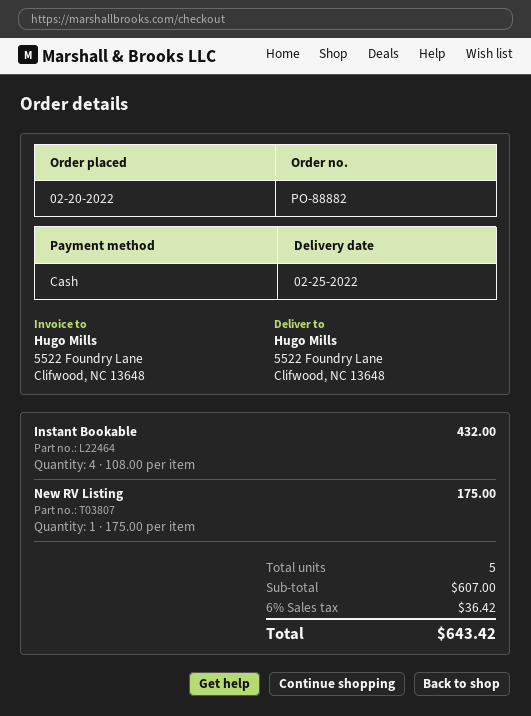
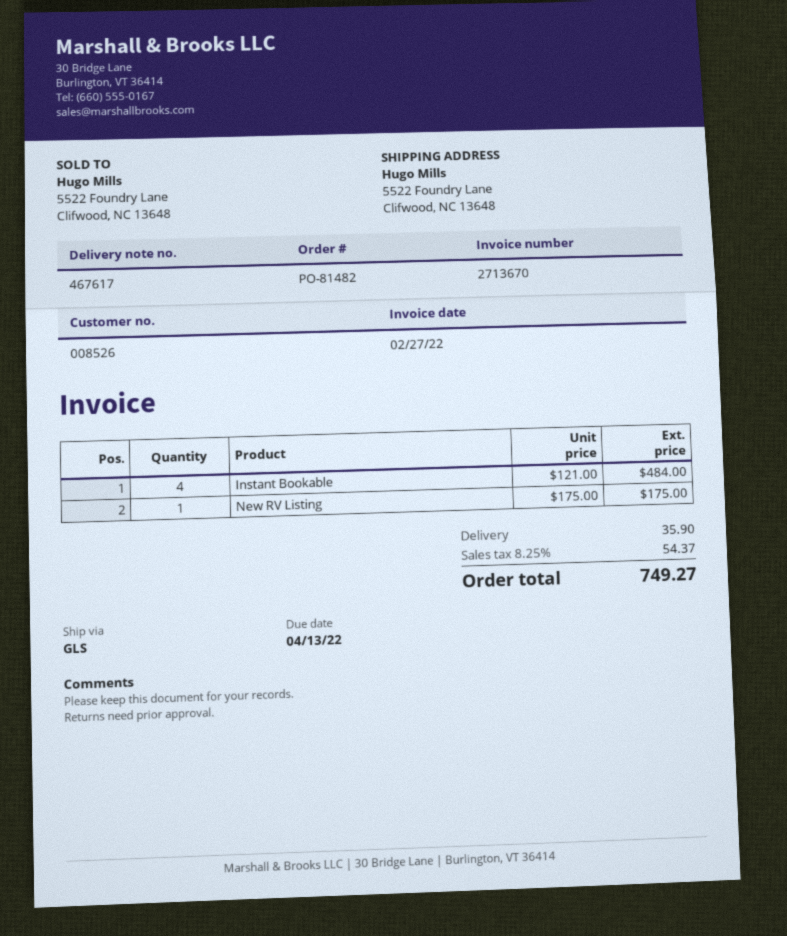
order number: PO-88882 -> PO-81482
Instant Bookable: 4 x 108.00 = 432.00 -> 4 x 121.00 = 484.00
shipping: none -> 35.90
tax: 6% = 36.42 -> 8.25% = 54.37
total: 643.42 -> 749.27

